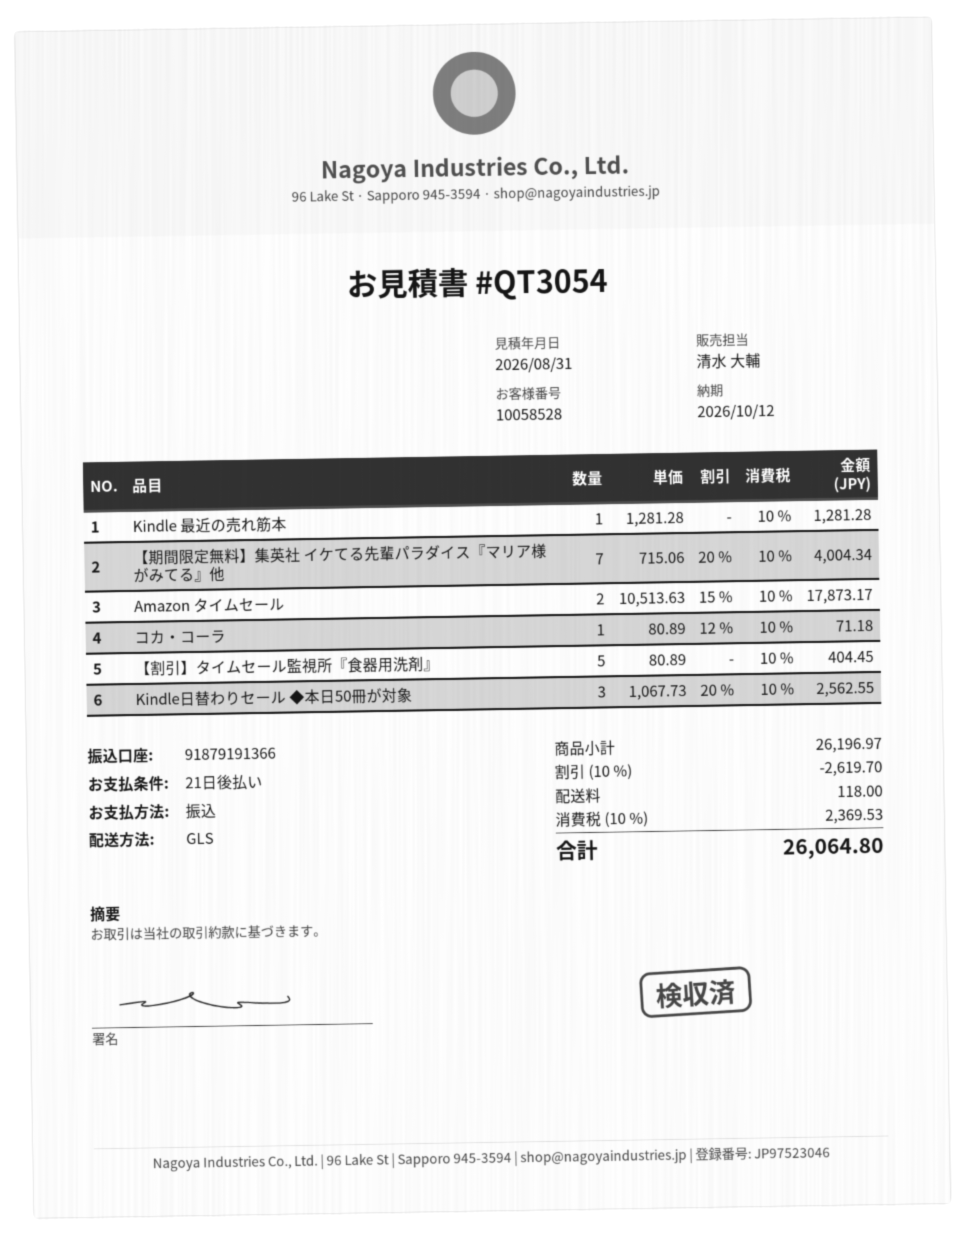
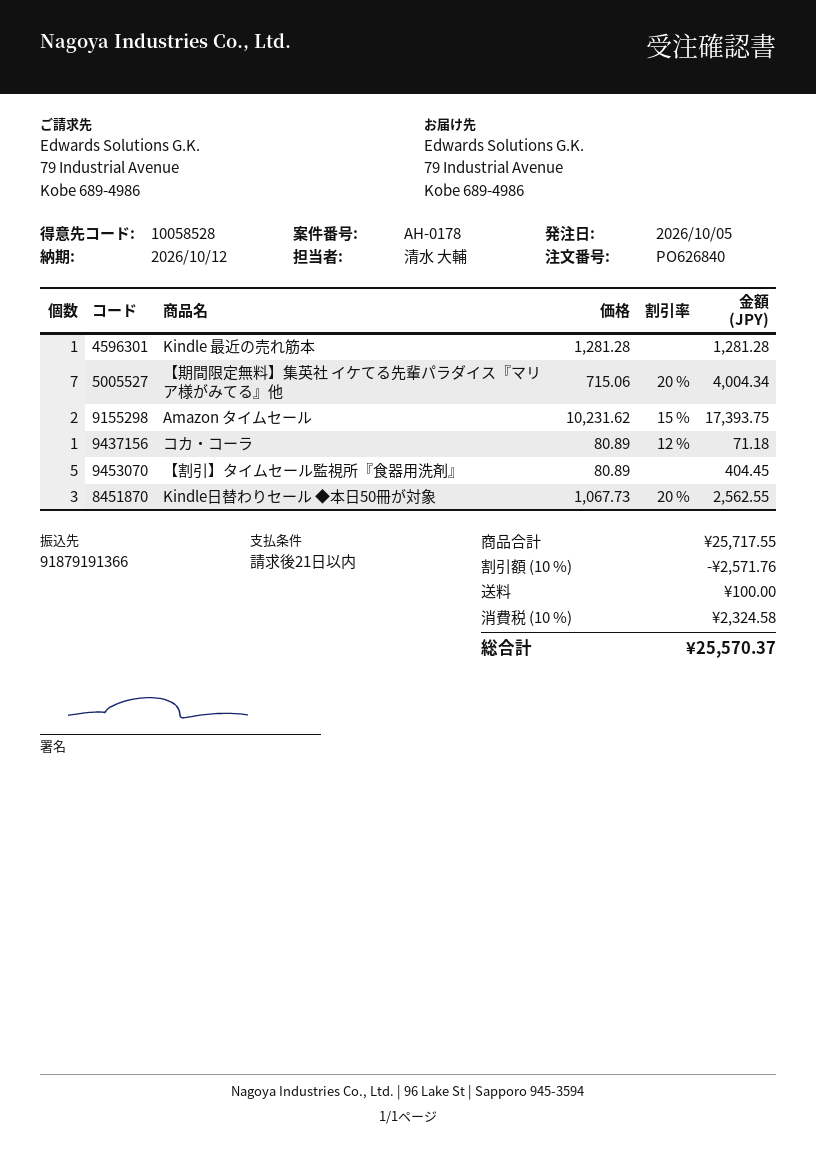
Amazon タイムセール: 2 x 10513.63 - 15% = 17873.17 -> 2 x 10231.62 - 15% = 17393.75
subtotal: 26196.97 -> 25717.55
discount: 10% = 2619.70 -> 10% = 2571.76
shipping: 118.00 -> 100.00
tax: 10% = 2369.53 -> 10% = 2324.58
total: 26064.80 -> 25570.37

